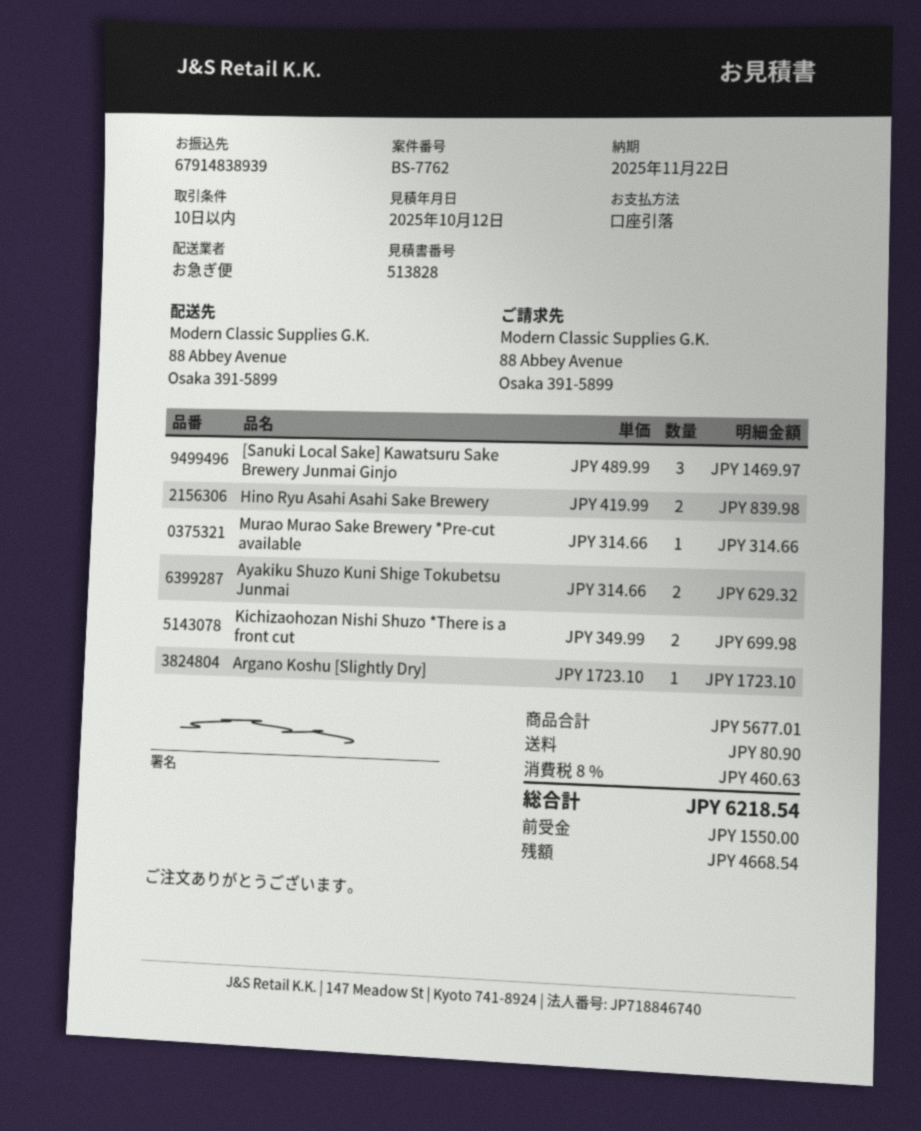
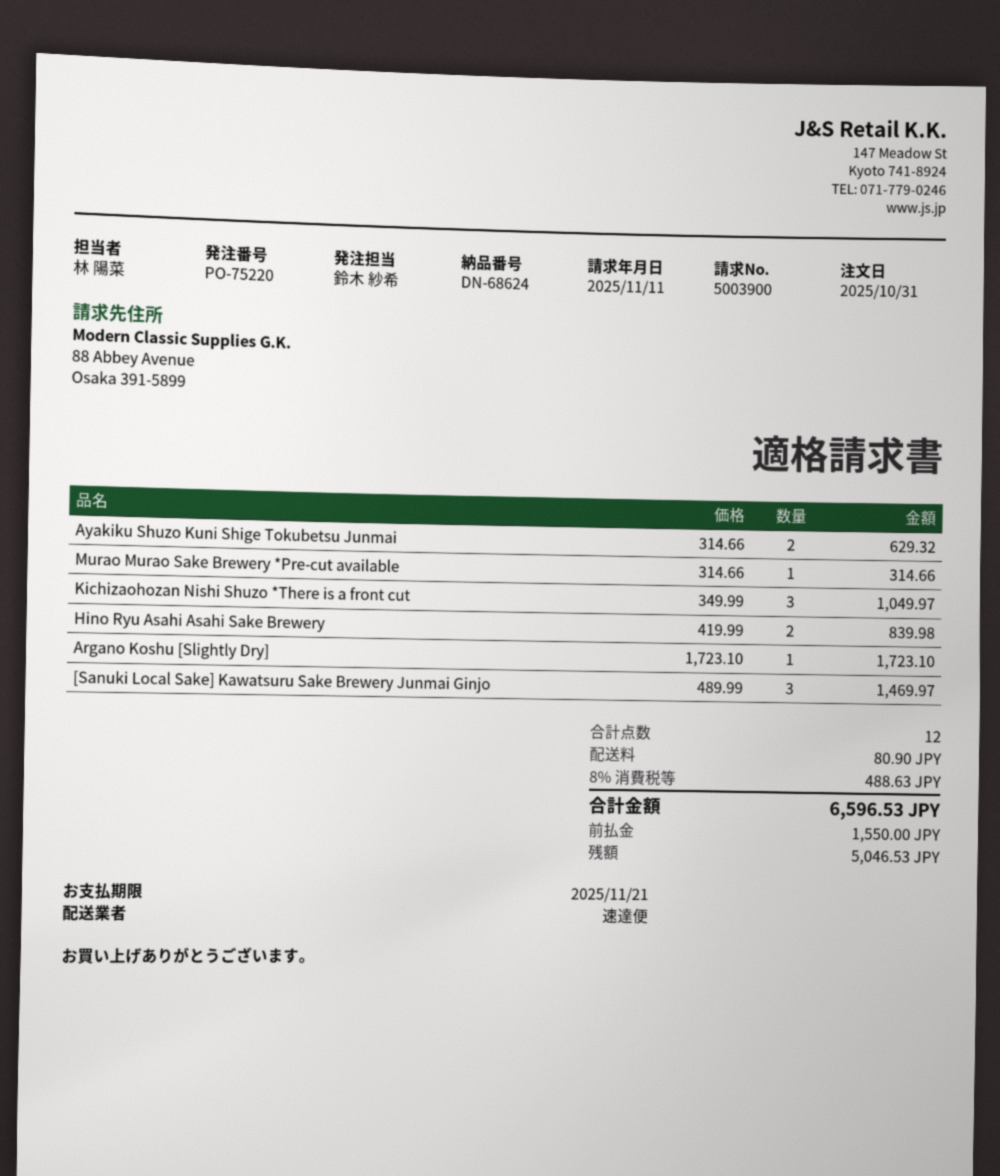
Kichizaohozan Nishi Shuzo *There is a front cut: 2 x 349.99 = 699.98 -> 3 x 349.99 = 1049.97
tax: 8% = 460.63 -> 8% = 488.63
total: 6218.54 -> 6596.53
balance: 4668.54 -> 5046.53

